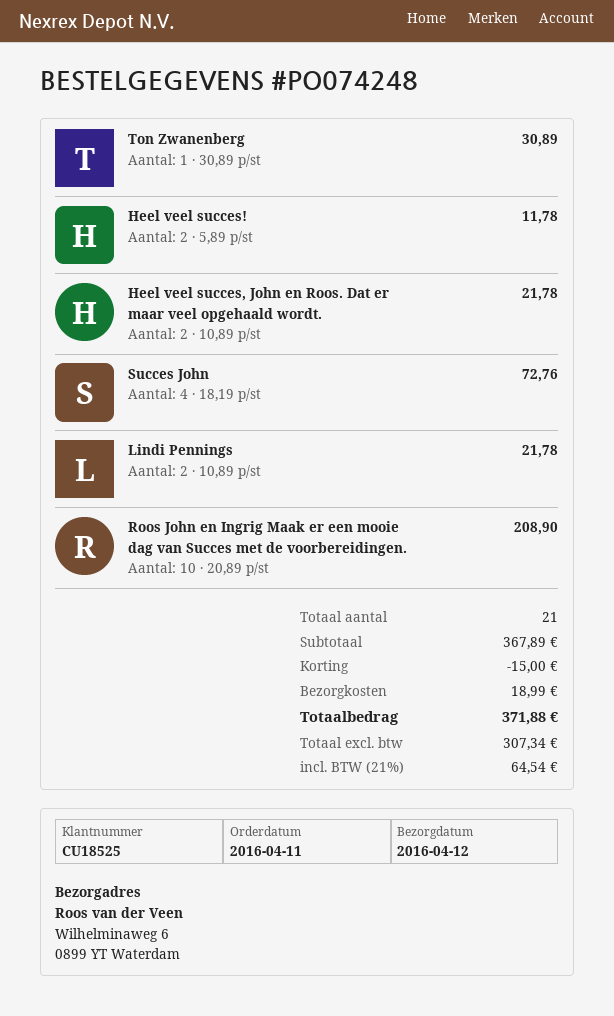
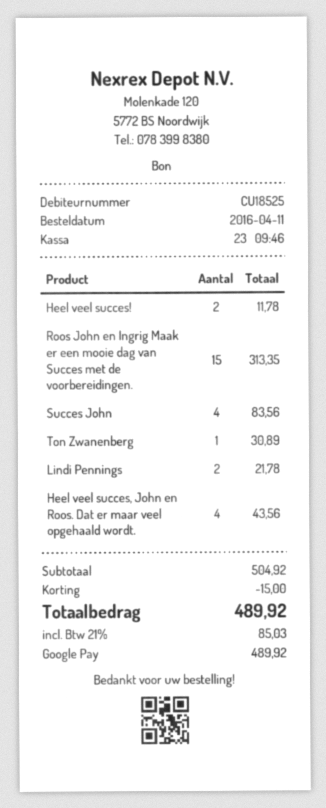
Heel veel succes, John en Roos. Dat er maar veel opgehaald wordt.: 2 for 21.78 -> 4 for 43.56
Succes John: 4 for 72.76 -> 4 for 83.56
Roos John en Ingrig Maak er een mooie dag van Succes met de voorbereidingen.: 10 for 208.90 -> 15 for 313.35
subtotal: 367.89 -> 504.92
shipping: 18.99 -> none
tax: 21% = 64.54 -> 21% = 85.03
total: 371.88 -> 489.92

